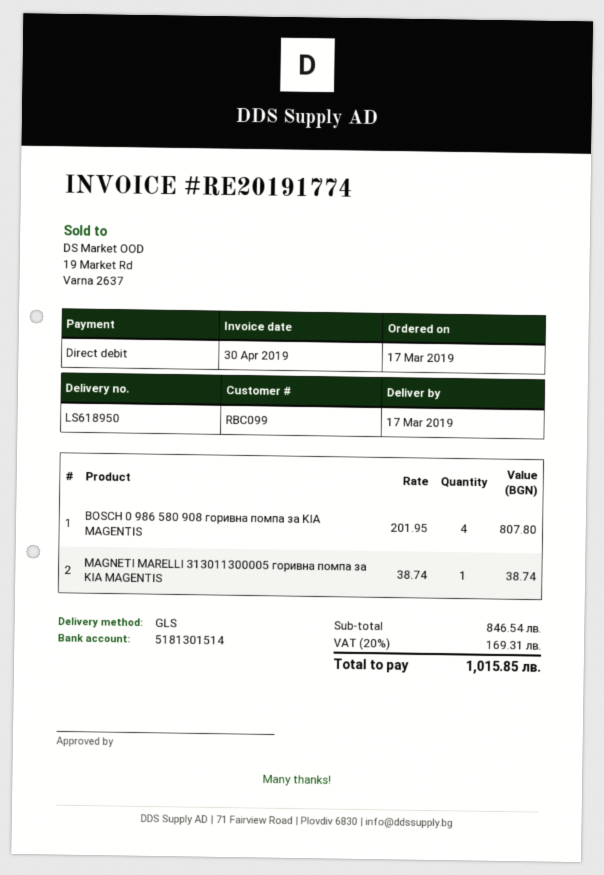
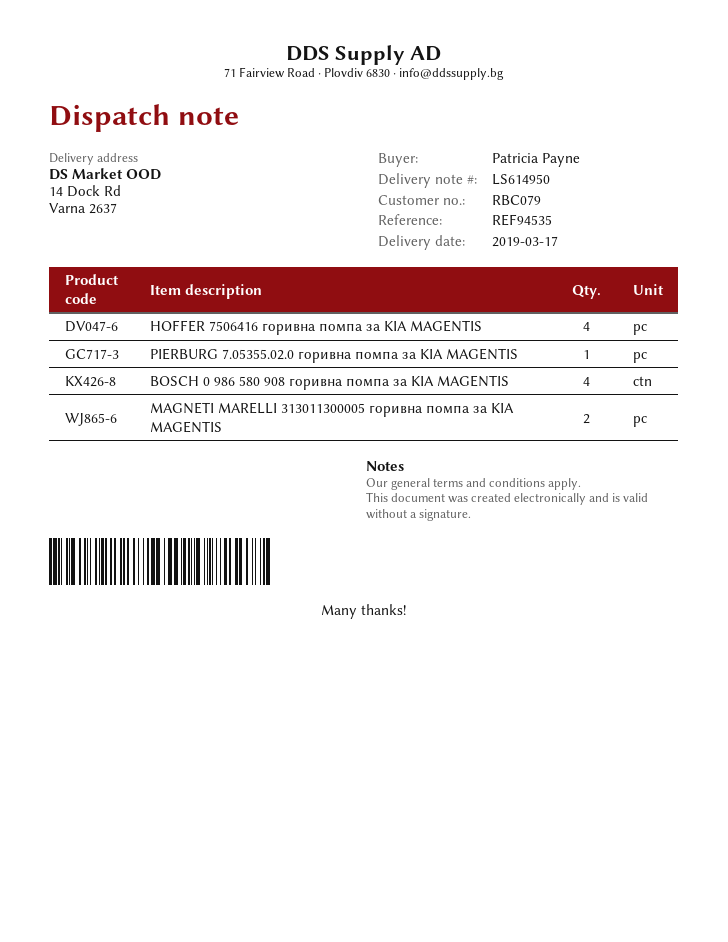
delivery note number: LS618950 -> LS614950
customer number: RBC099 -> RBC079
MAGNETI MARELLI 313011300005 горивна помпа за KIA MAGENTIS: 1 -> 2
HOFFER 7506416 горивна помпа за KIA MAGENTIS: none -> 4
PIERBURG 7.05355.02.0 горивна помпа за KIA MAGENTIS: none -> 1

